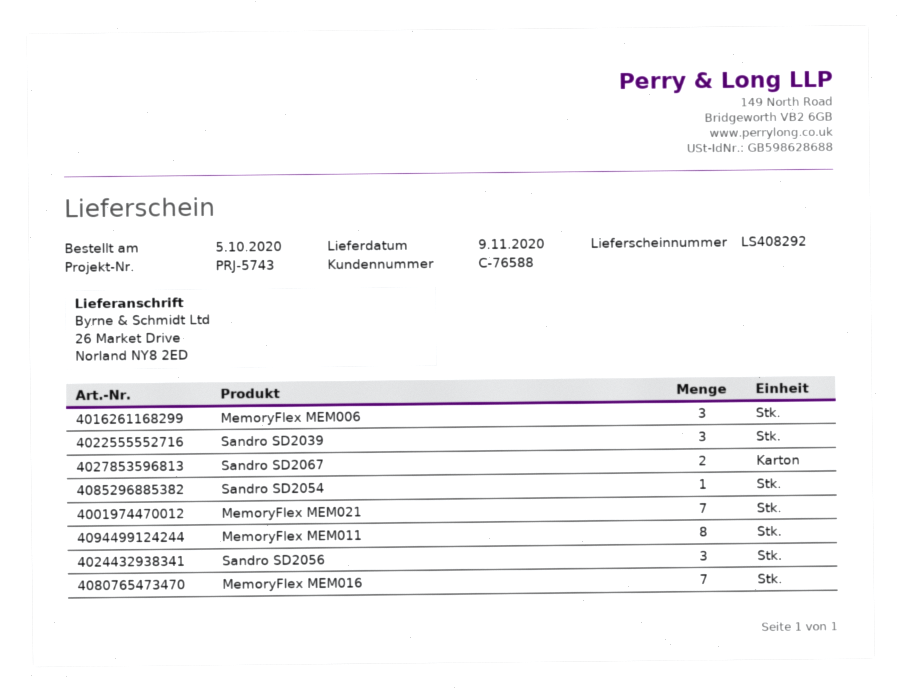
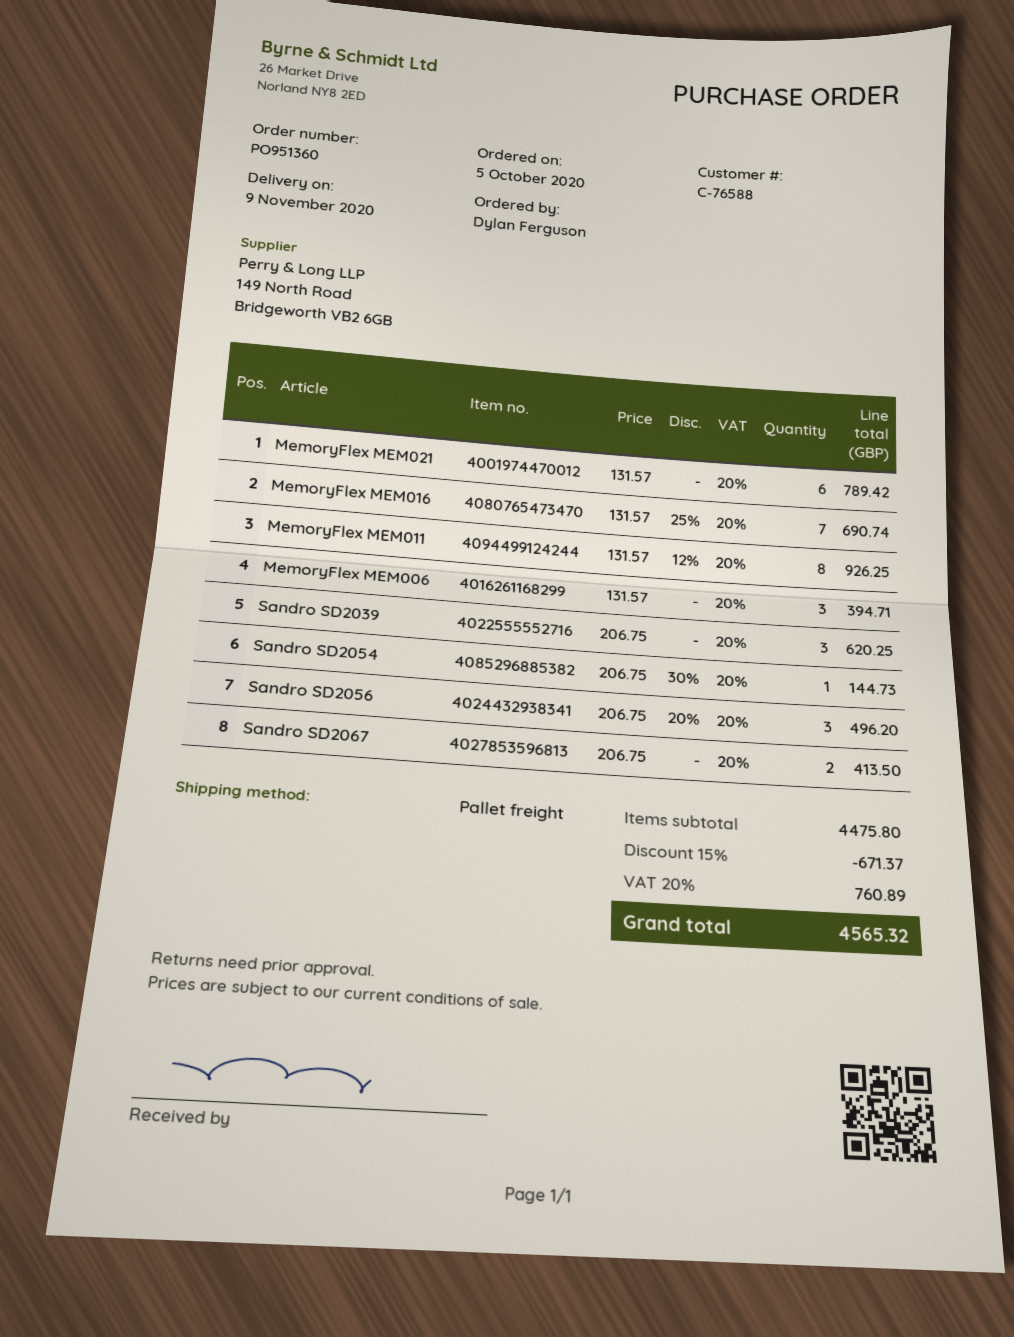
MemoryFlex MEM021: 7 -> 6

